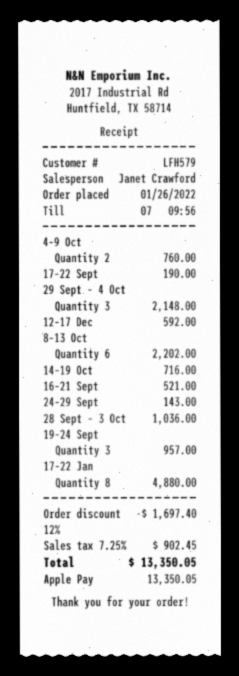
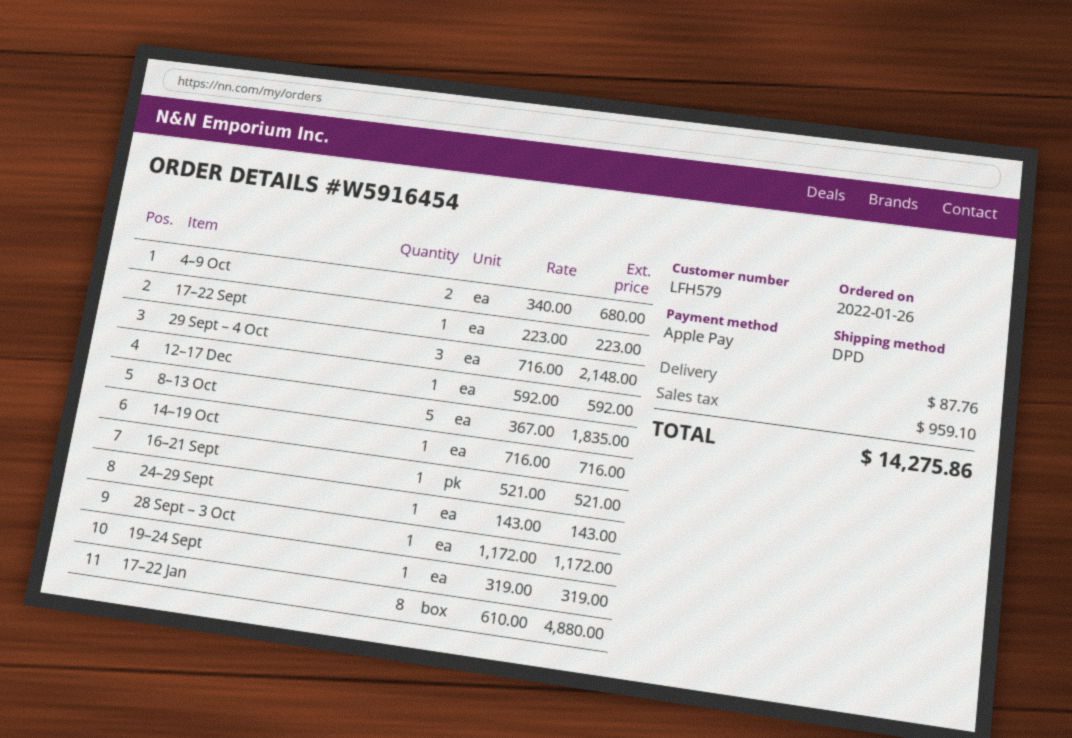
4–9 Oct: 2 for 760.00 -> 2 for 680.00
17–22 Sept: 1 for 190.00 -> 1 for 223.00
8–13 Oct: 6 for 2202.00 -> 5 for 1835.00
28 Sept – 3 Oct: 1 for 1036.00 -> 1 for 1172.00
19–24 Sept: 3 for 957.00 -> 1 for 319.00
discount: 12% = 1697.40 -> none
shipping: none -> 87.76
tax: 902.45 -> 959.10
total: 13350.05 -> 14275.86

